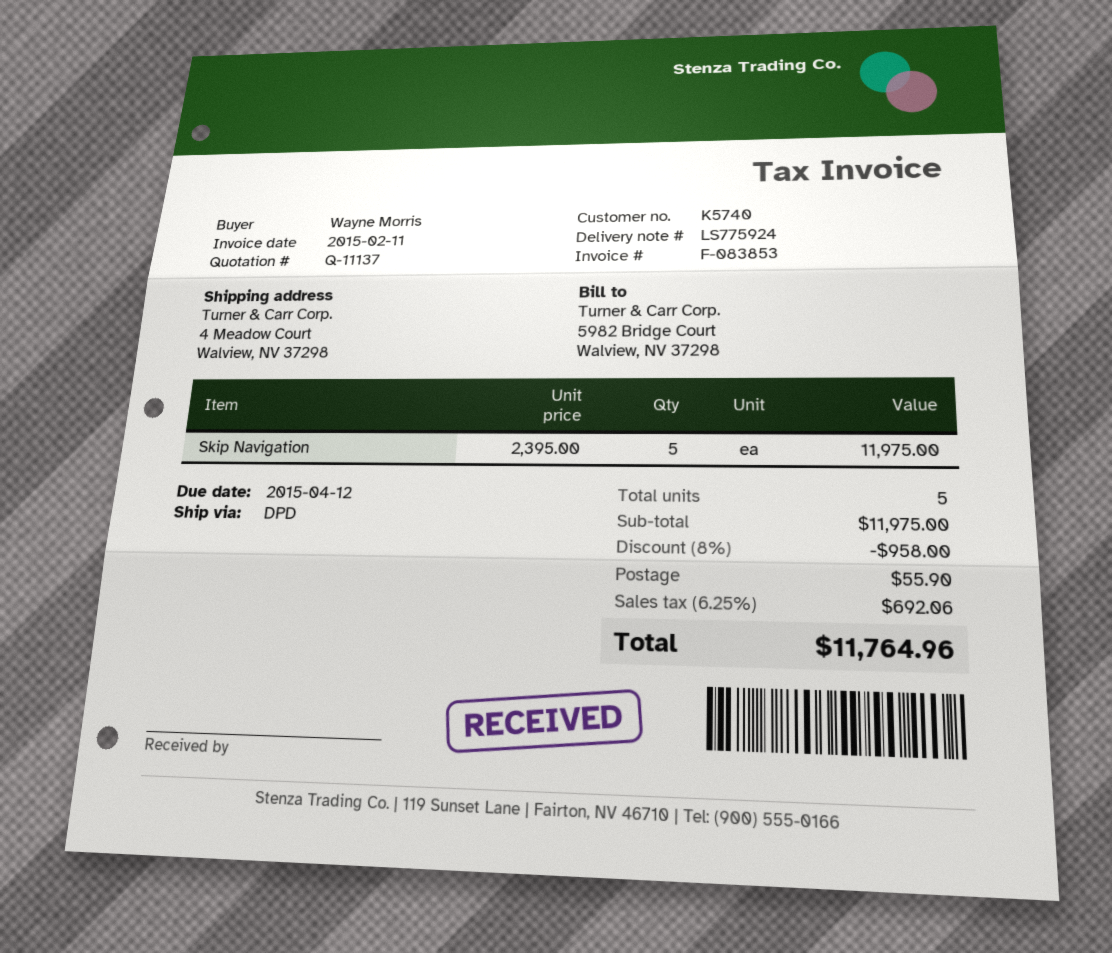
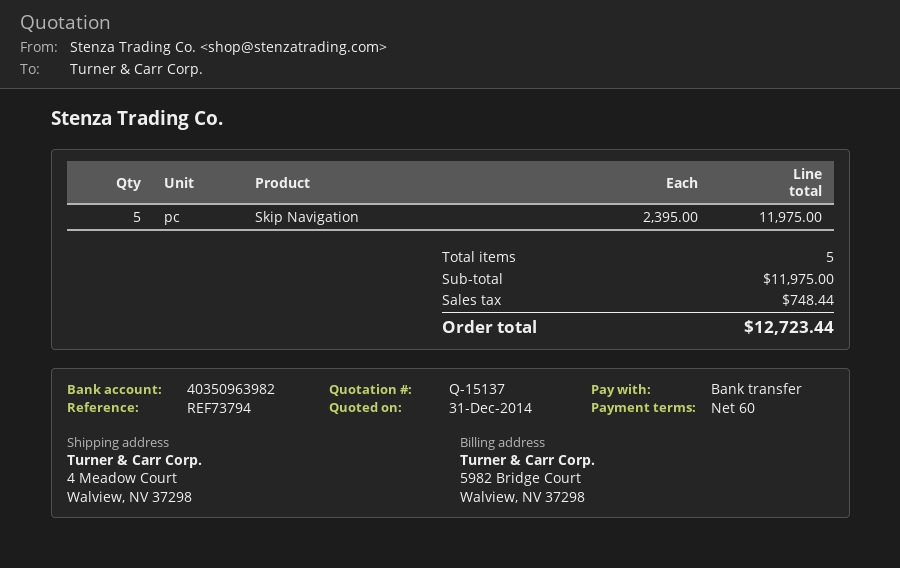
quote number: Q-11137 -> Q-15137
discount: 8% = 958.00 -> none
shipping: 55.90 -> none
tax: 692.06 -> 748.44
total: 11764.96 -> 12723.44

